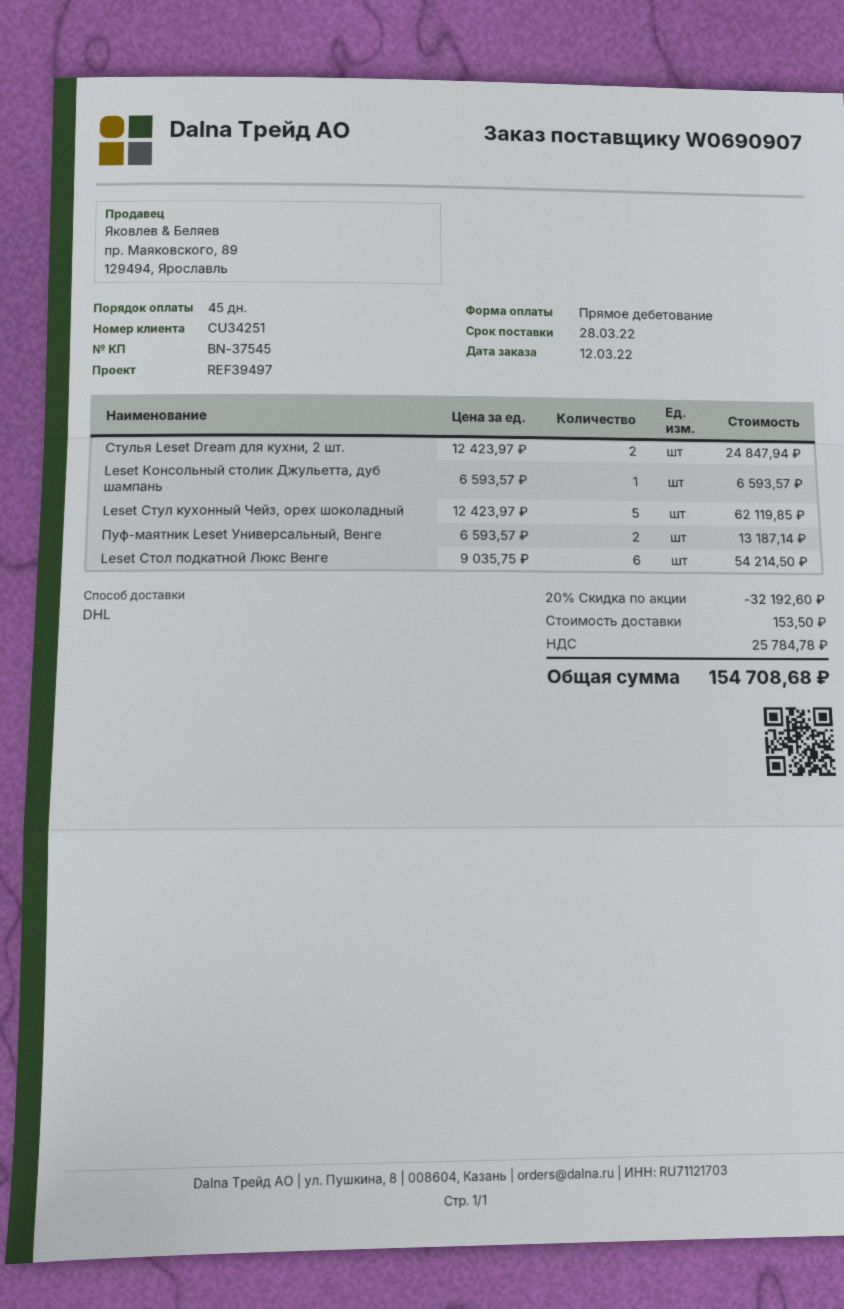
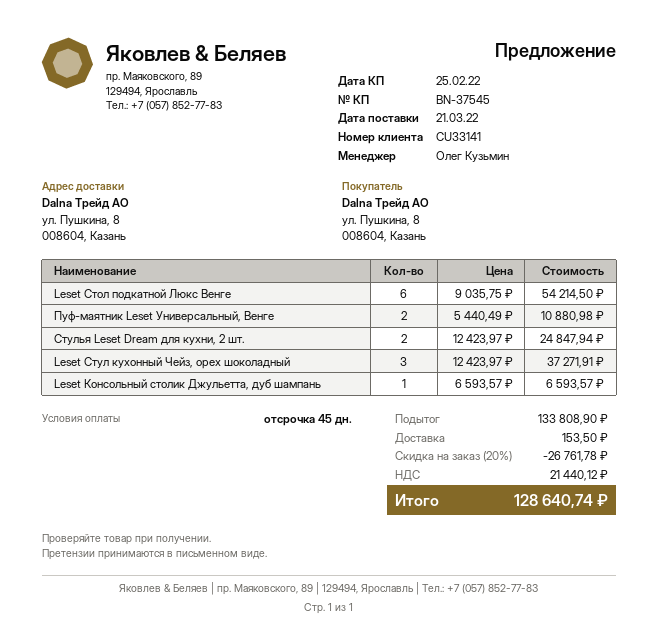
delivery date: 2022-03-28 -> 2022-03-21
customer number: CU34251 -> CU33141
Leset Стул кухонный Чейз, орех шоколадный: 5 x 12423.97 = 62119.85 -> 3 x 12423.97 = 37271.91
Пуф-маятник Leset Универсальный, Венге: 2 x 6593.57 = 13187.14 -> 2 x 5440.49 = 10880.98
discount: 20% = 32192.60 -> 20% = 26761.78
tax: 25784.78 -> 21440.12
total: 154708.68 -> 128640.74

